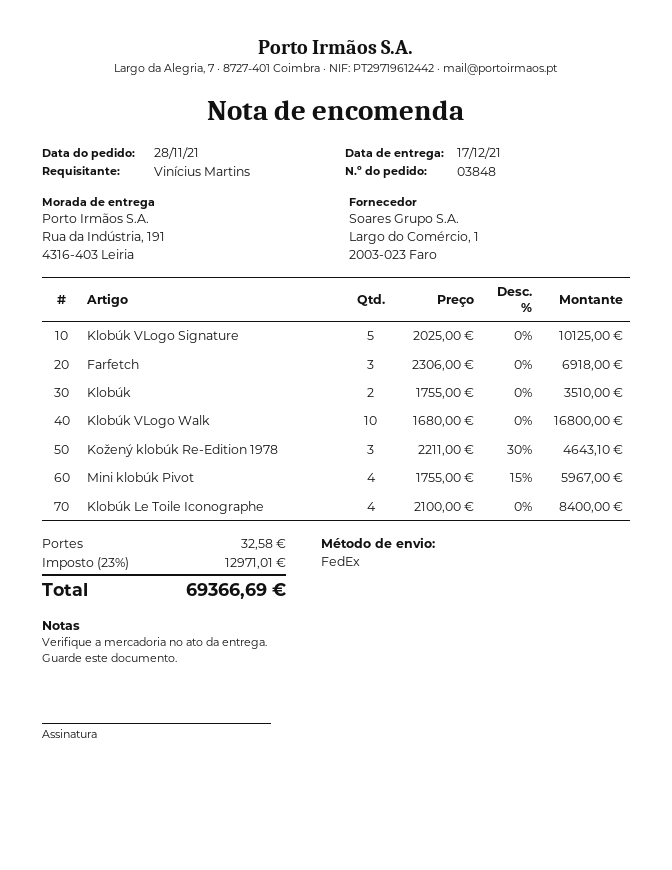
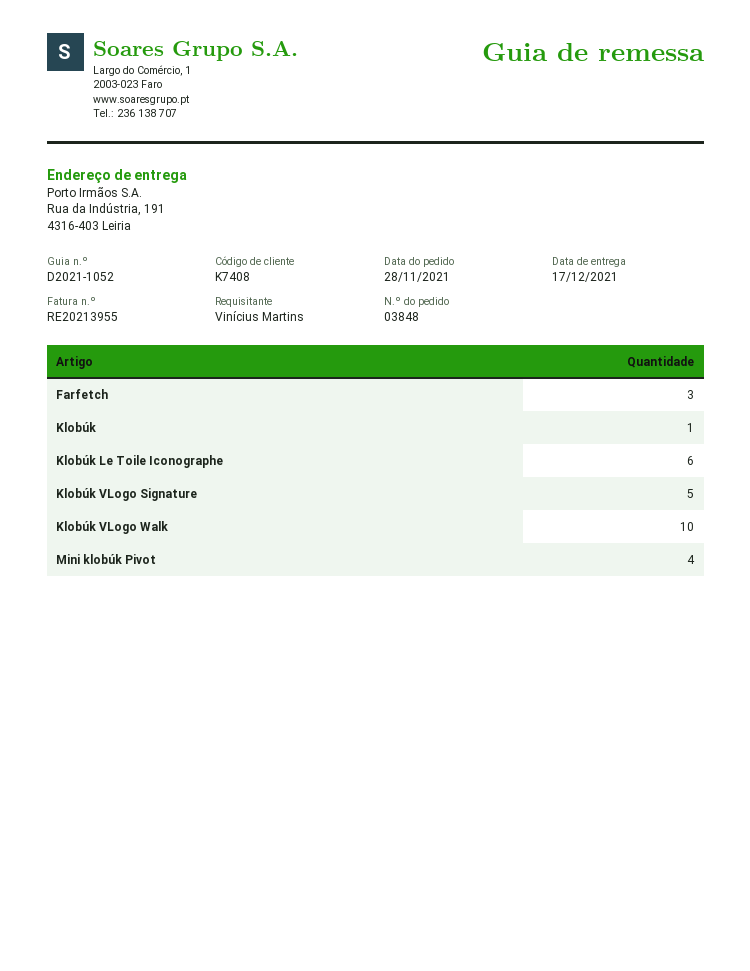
Klobúk: 2 -> 1
Kožený klobúk Re-Edition 1978: 3 -> none
Klobúk Le Toile Iconographe: 4 -> 6

